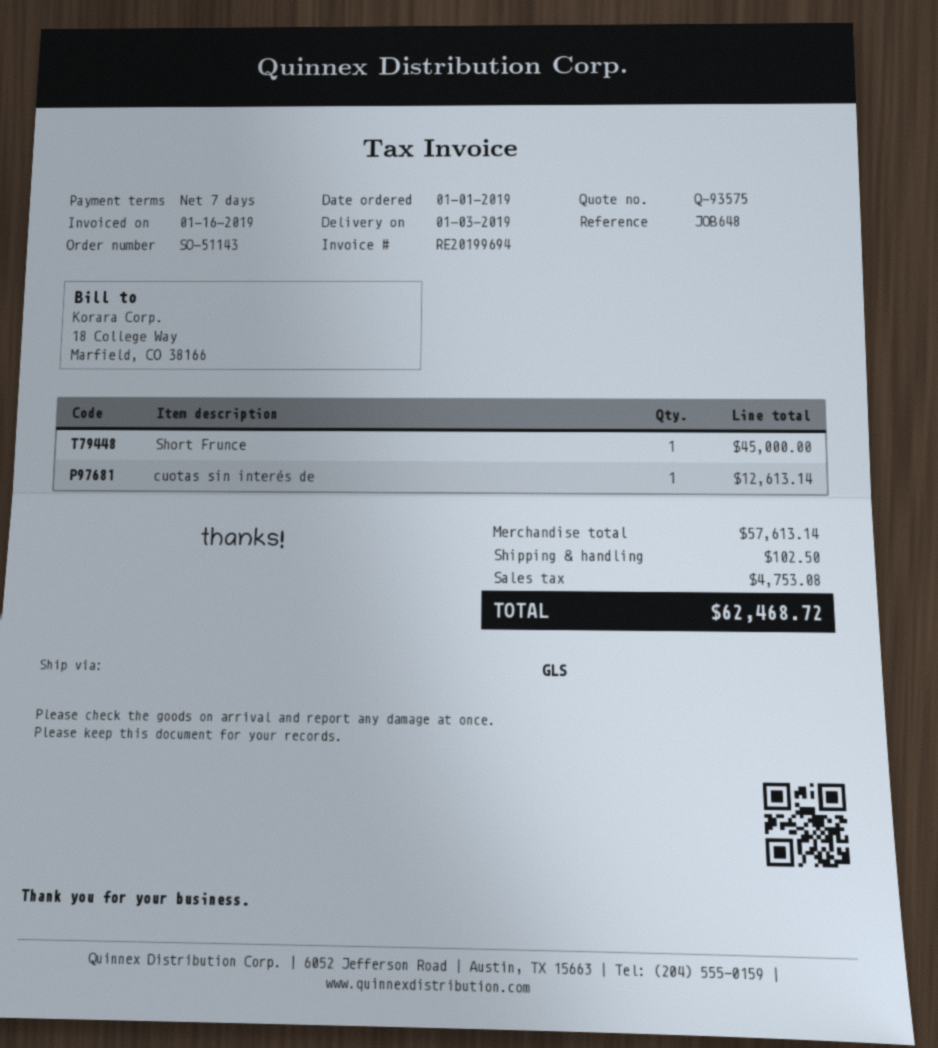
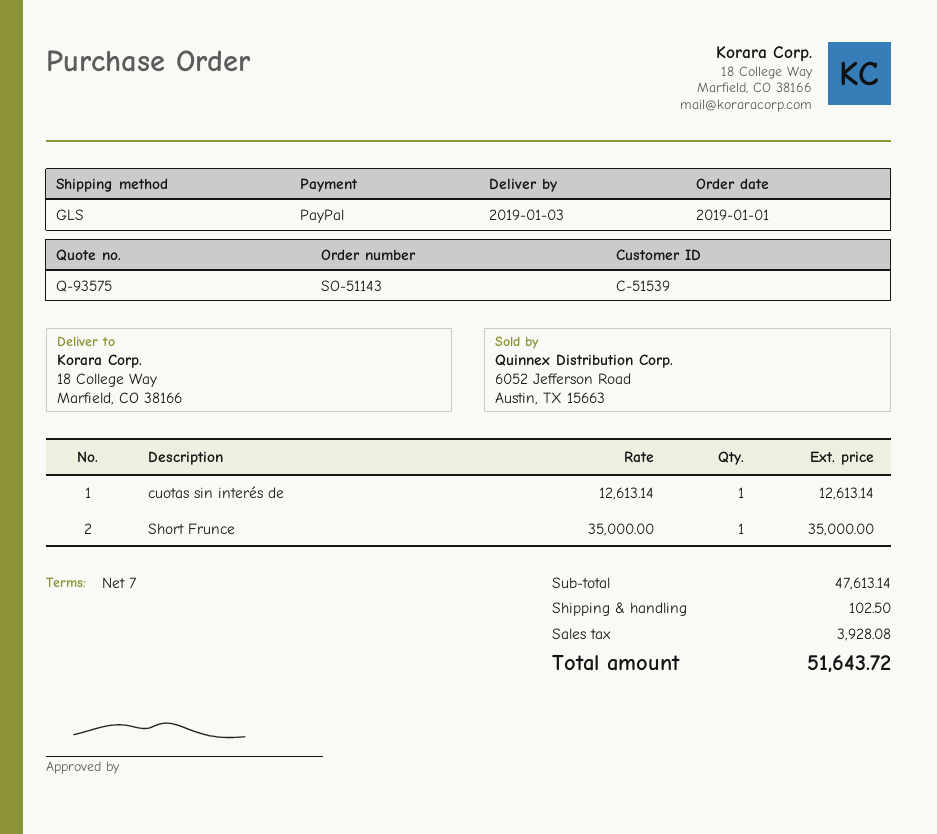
Short Frunce: 1 for 45000.00 -> 1 for 35000.00
subtotal: 57613.14 -> 47613.14
tax: 4753.08 -> 3928.08
total: 62468.72 -> 51643.72

